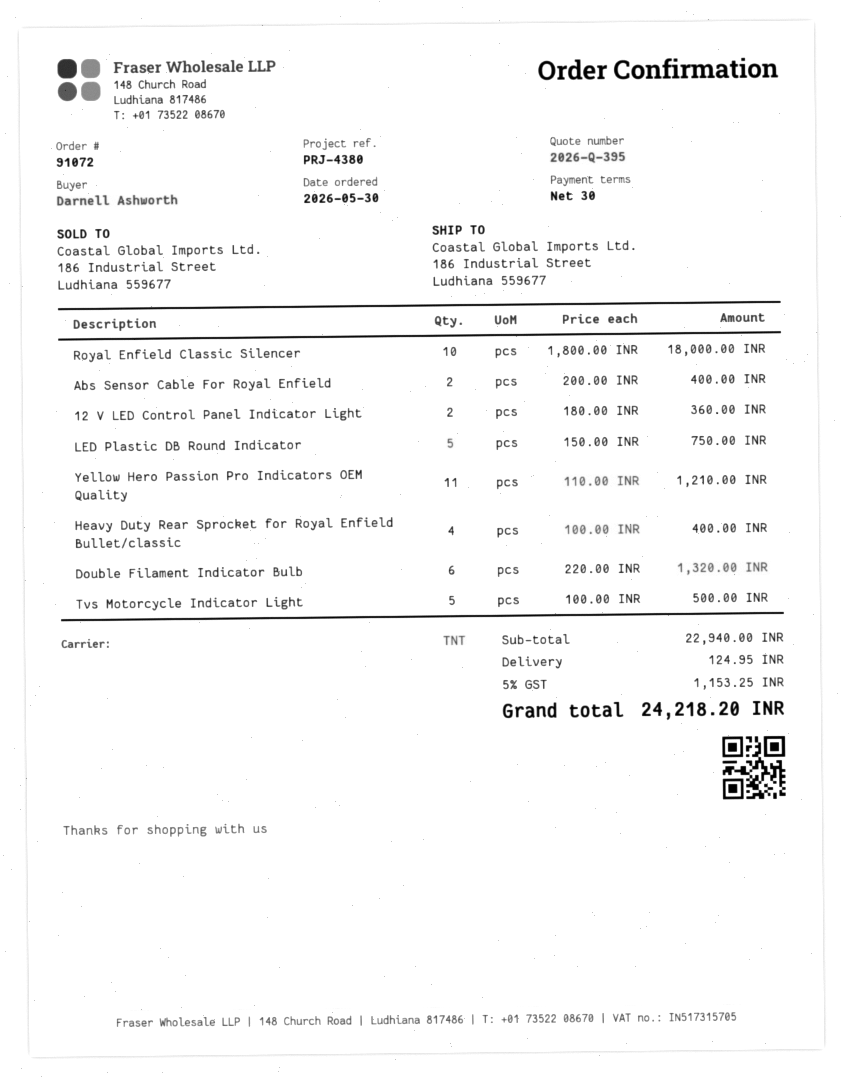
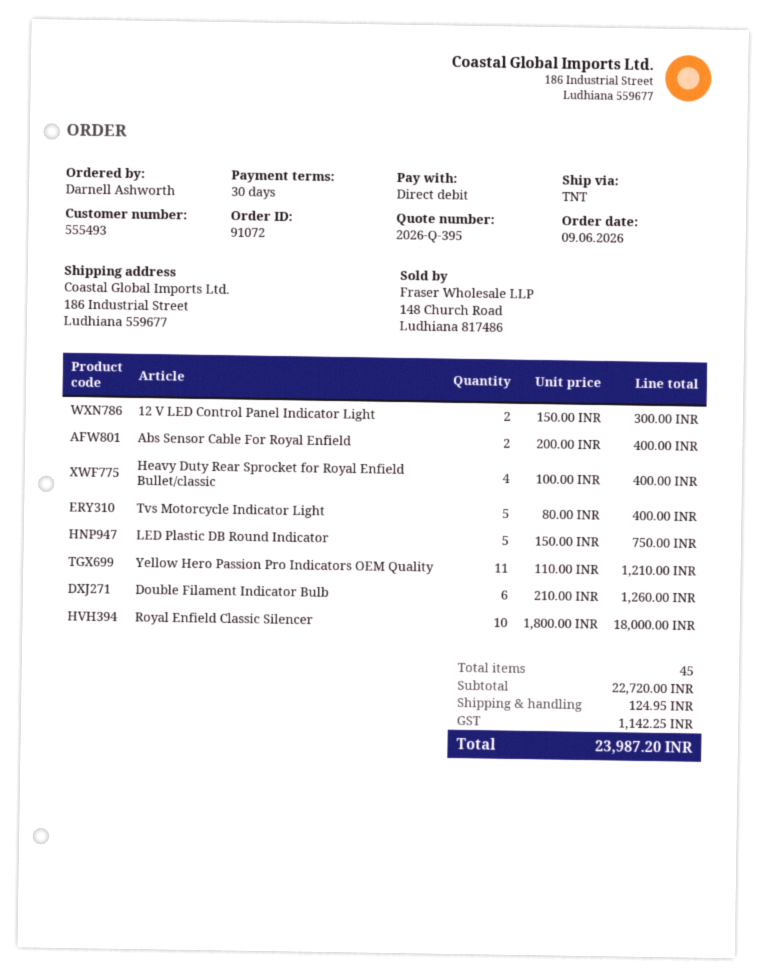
order date: 2026-05-30 -> 2026-06-09
12 V LED Control Panel Indicator Light: 2 x 180.00 = 360.00 -> 2 x 150.00 = 300.00
Double Filament Indicator Bulb: 6 x 220.00 = 1320.00 -> 6 x 210.00 = 1260.00
Tvs Motorcycle Indicator Light: 5 x 100.00 = 500.00 -> 5 x 80.00 = 400.00
subtotal: 22940.00 -> 22720.00
tax: 1153.25 -> 1142.25
total: 24218.20 -> 23987.20

